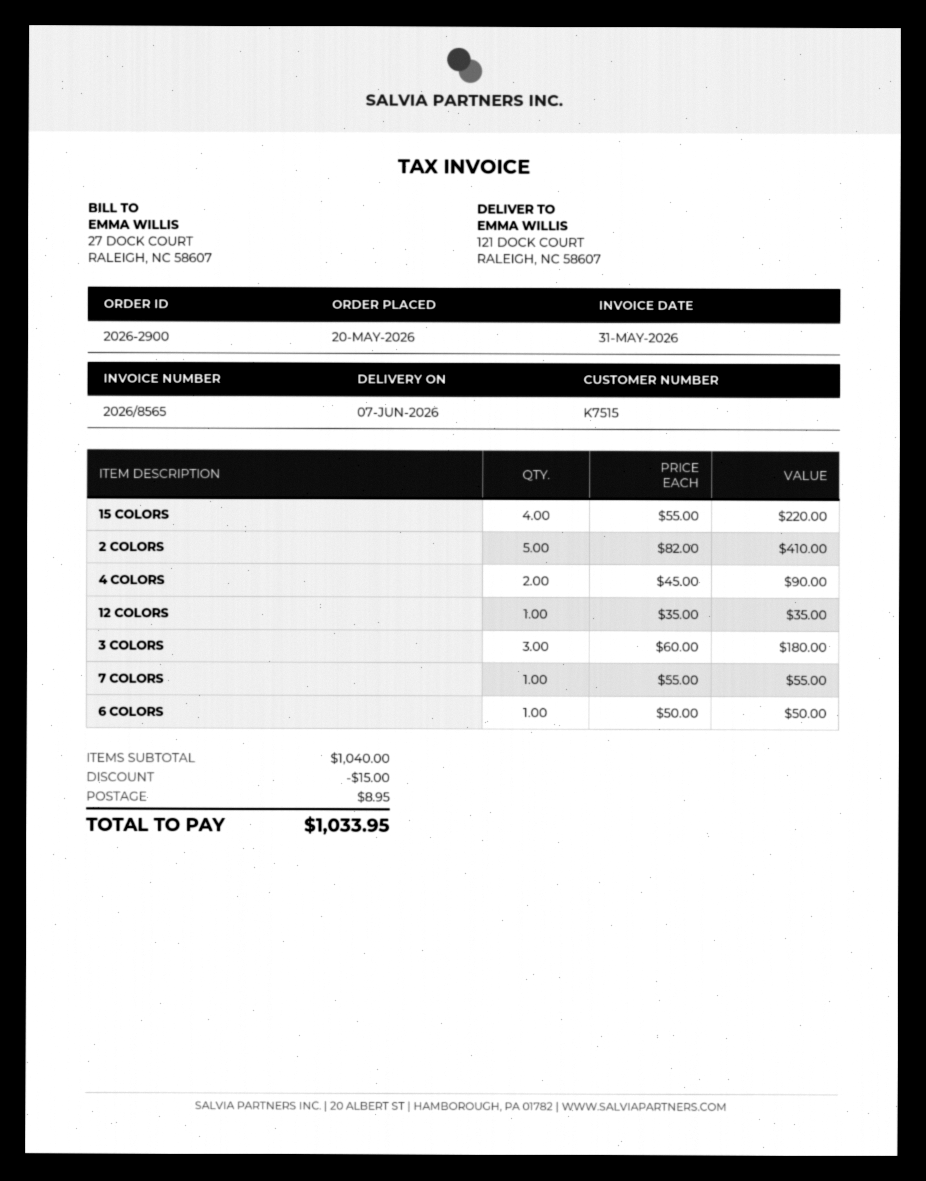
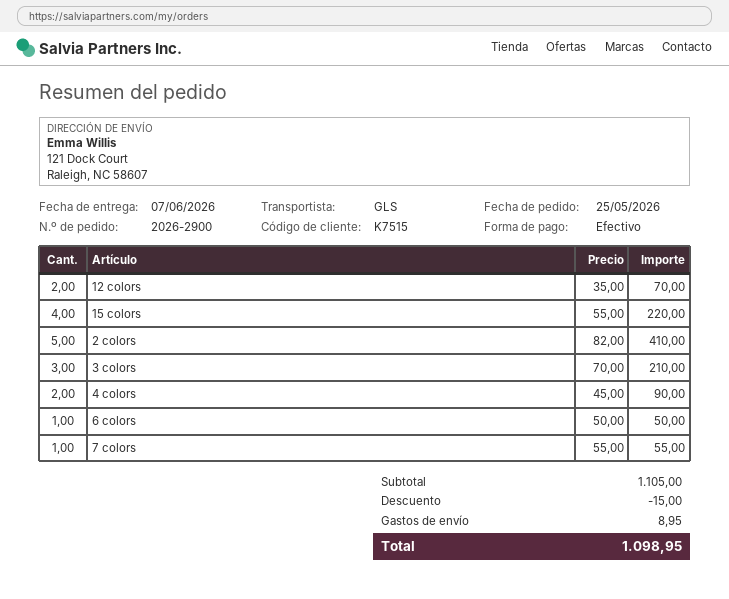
order date: 2026-05-20 -> 2026-05-25
12 COLORS: 1 x 35.00 = 35.00 -> 2 x 35.00 = 70.00
3 COLORS: 3 x 60.00 = 180.00 -> 3 x 70.00 = 210.00
subtotal: 1040.00 -> 1105.00
total: 1033.95 -> 1098.95

